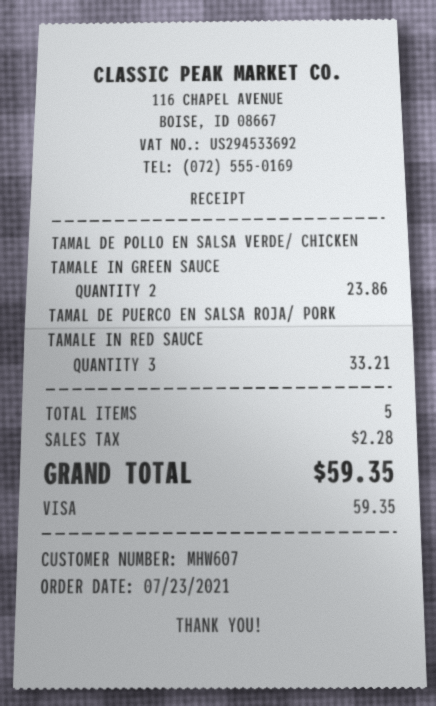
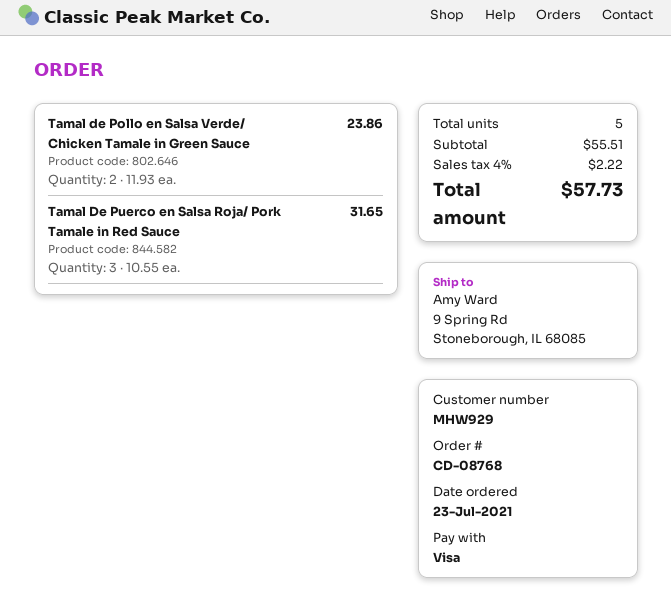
customer number: MHW607 -> MHW929
TAMAL DE PUERCO EN SALSA ROJA/ PORK TAMALE IN RED SAUCE: 3 for 33.21 -> 3 for 31.65
tax: 2.28 -> 2.22
total: 59.35 -> 57.73

